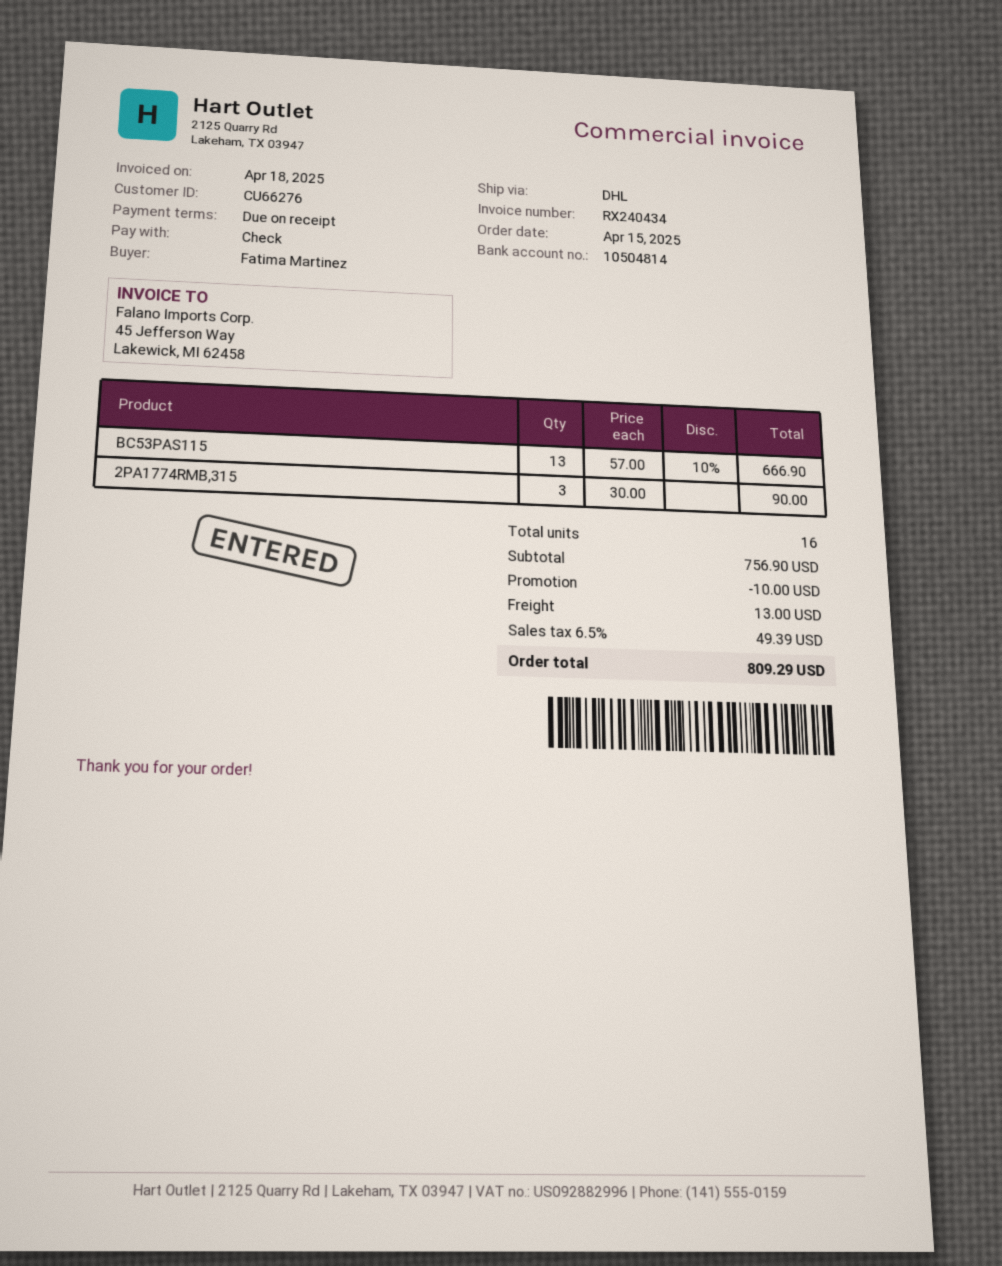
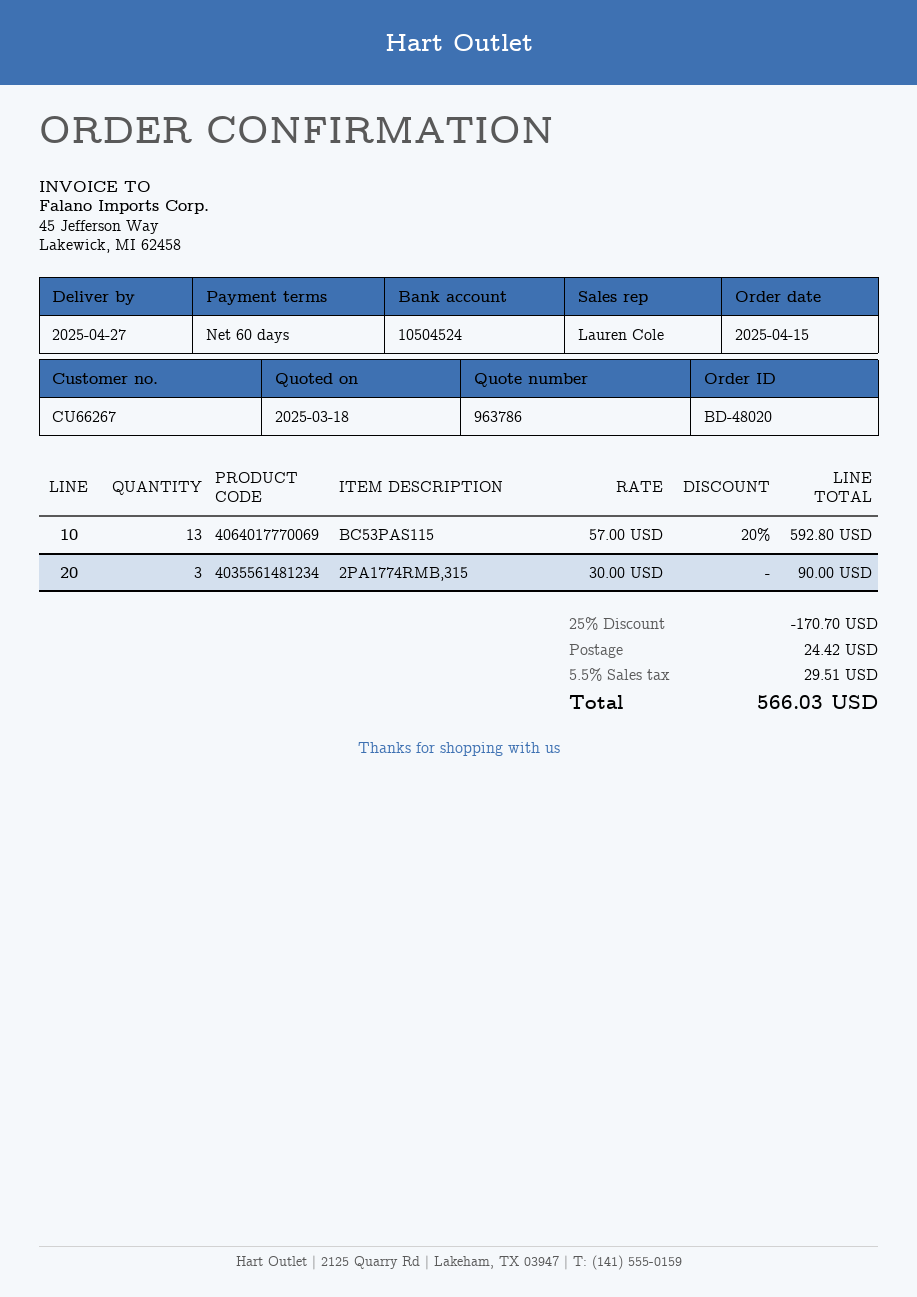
payment terms: on receipt -> 60 days
customer number: CU66276 -> CU66267
bank account: 10504814 -> 10504524
BC53PAS115: 13 x 57.00 - 10% = 666.90 -> 13 x 57.00 - 20% = 592.80
discount: 10.00 -> 170.70
shipping: 13.00 -> 24.42
tax: 6.5% = 49.39 -> 5.5% = 29.51
total: 809.29 -> 566.03

